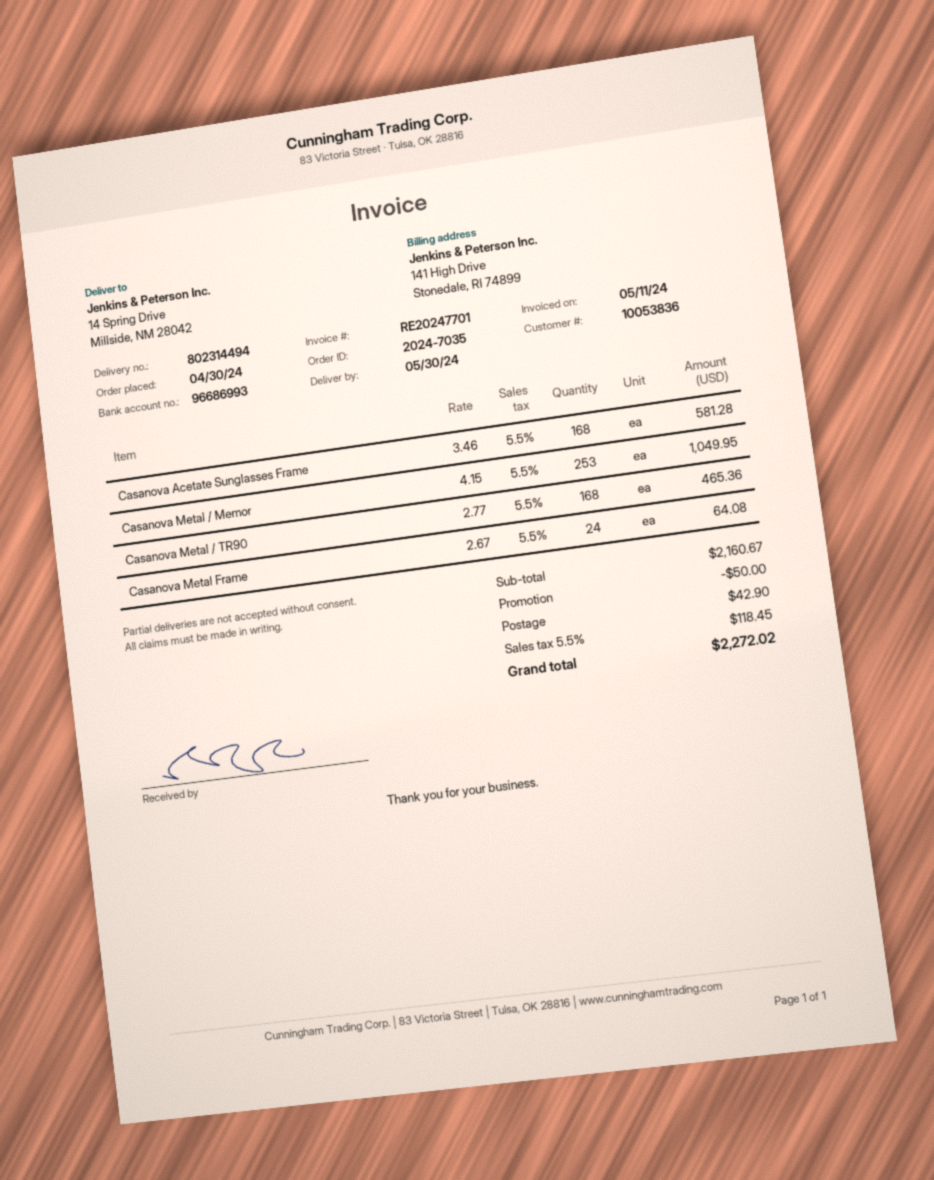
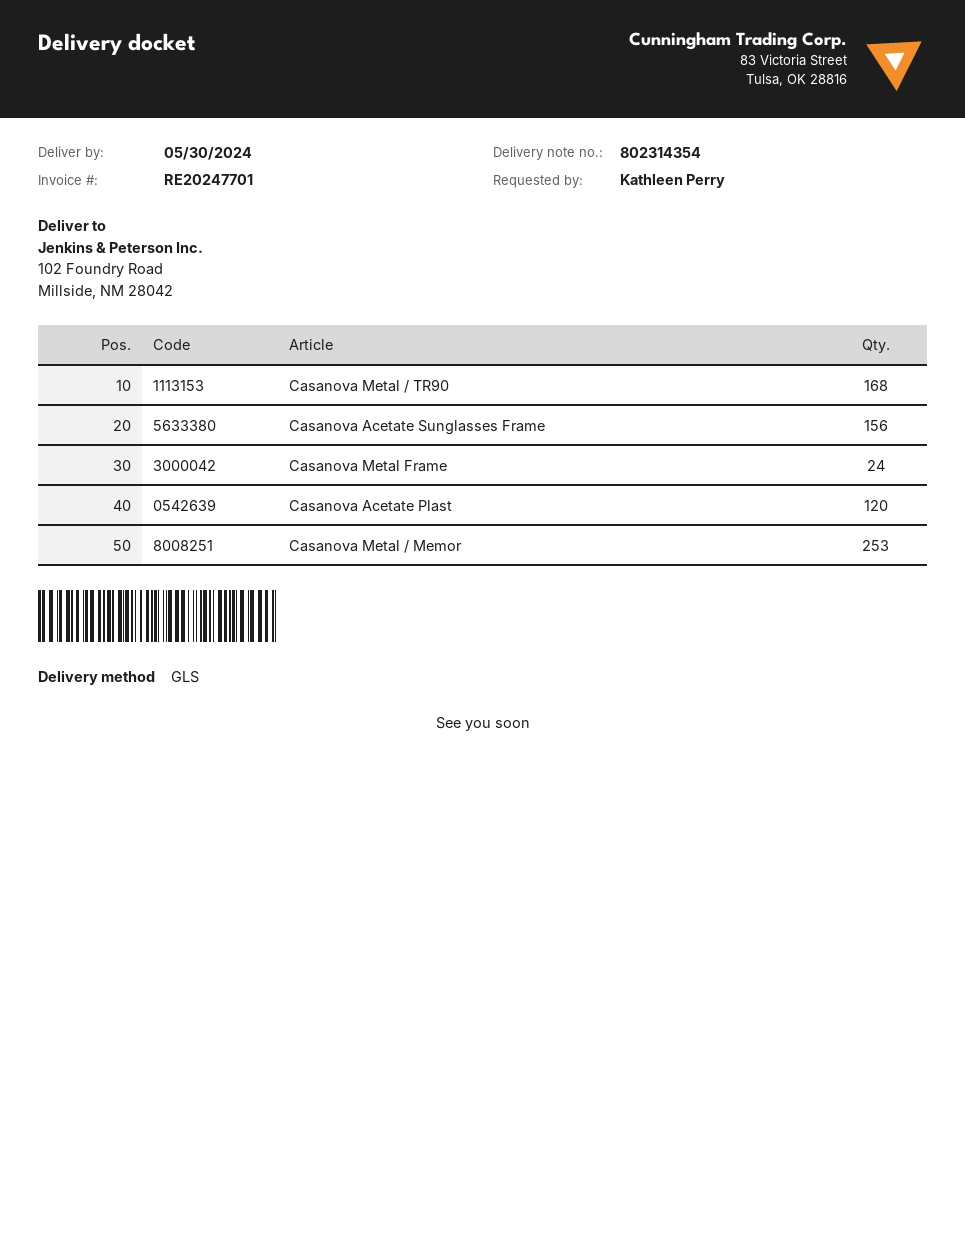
delivery note number: 802314494 -> 802314354
ship to: 14 Spring Drive, Millside, NM 28042 -> 102 Foundry Road, Millside, NM 28042
Casanova Acetate Sunglasses Frame: 168 -> 156
Casanova Acetate Plast: none -> 120

